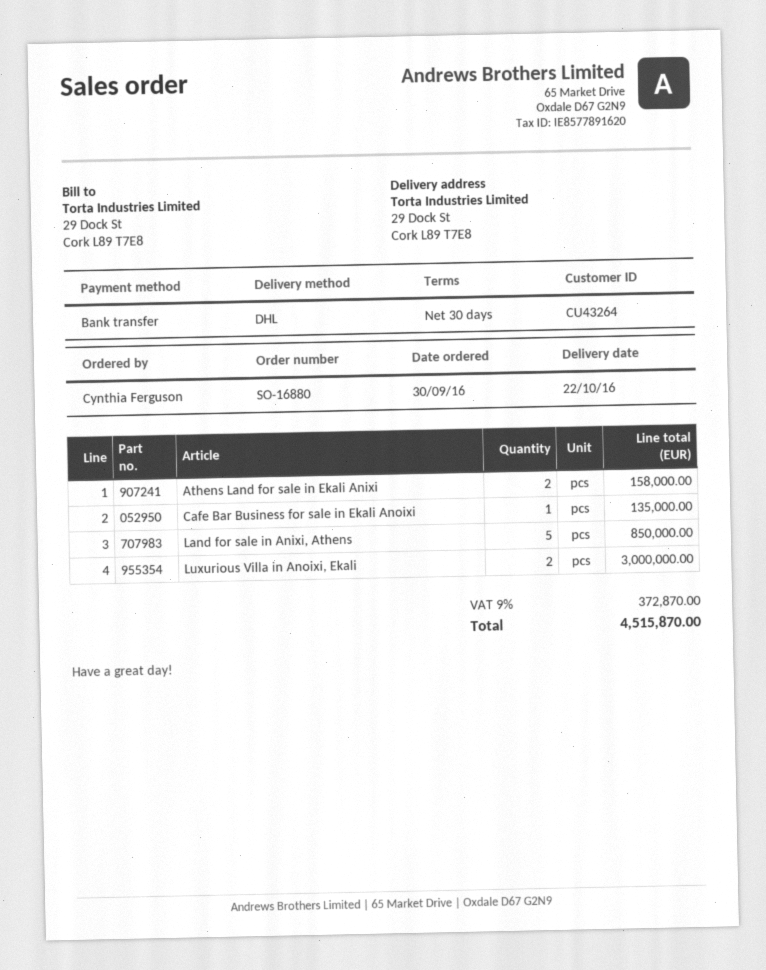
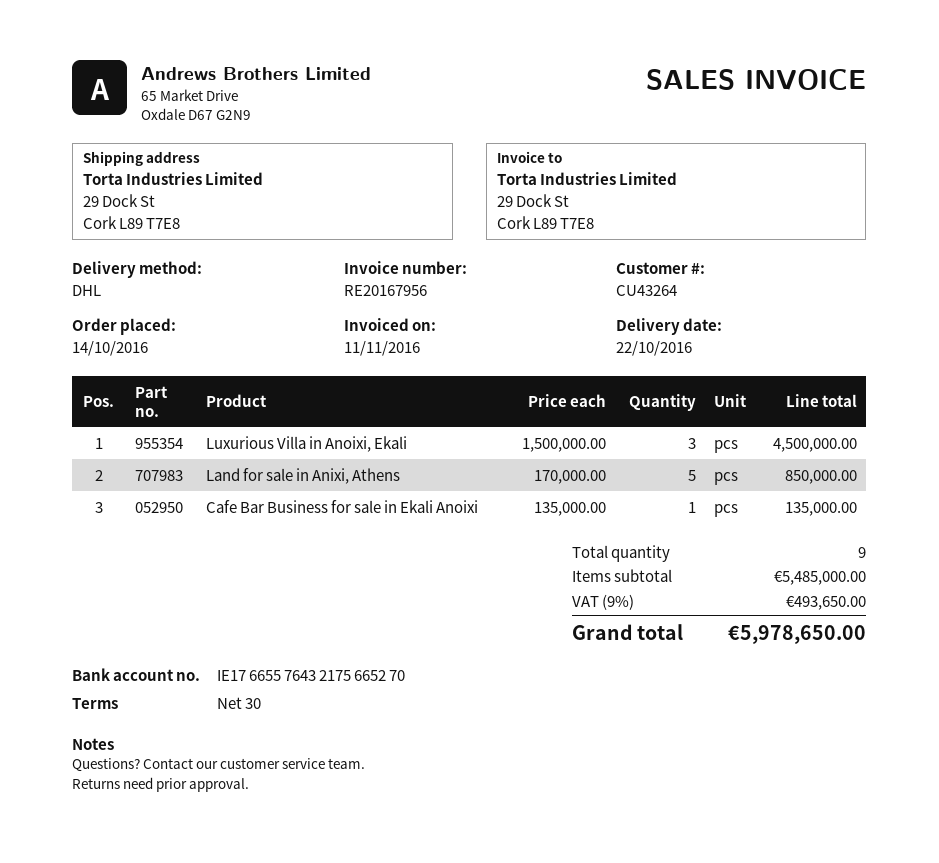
order date: 2016-09-30 -> 2016-10-14
Athens Land for sale in Ekali Anixi: 2 for 158000.00 -> none
Luxurious Villa in Anoixi, Ekali: 2 for 3000000.00 -> 3 for 4500000.00
tax: 9% = 372870.00 -> 9% = 493650.00
total: 4515870.00 -> 5978650.00

